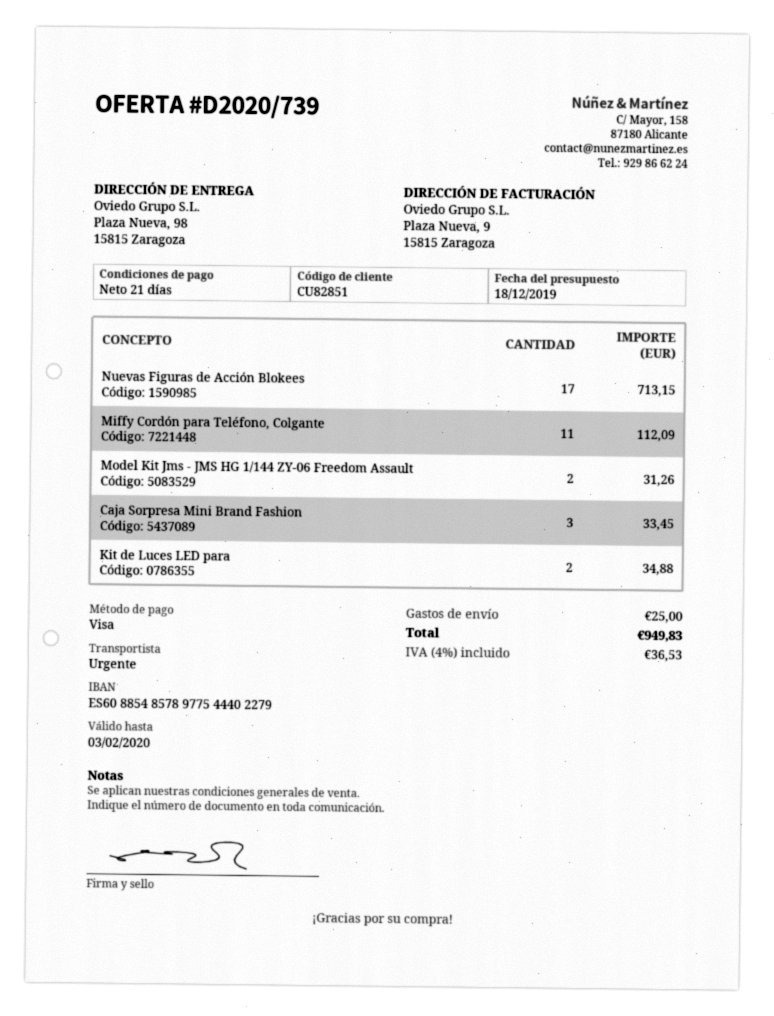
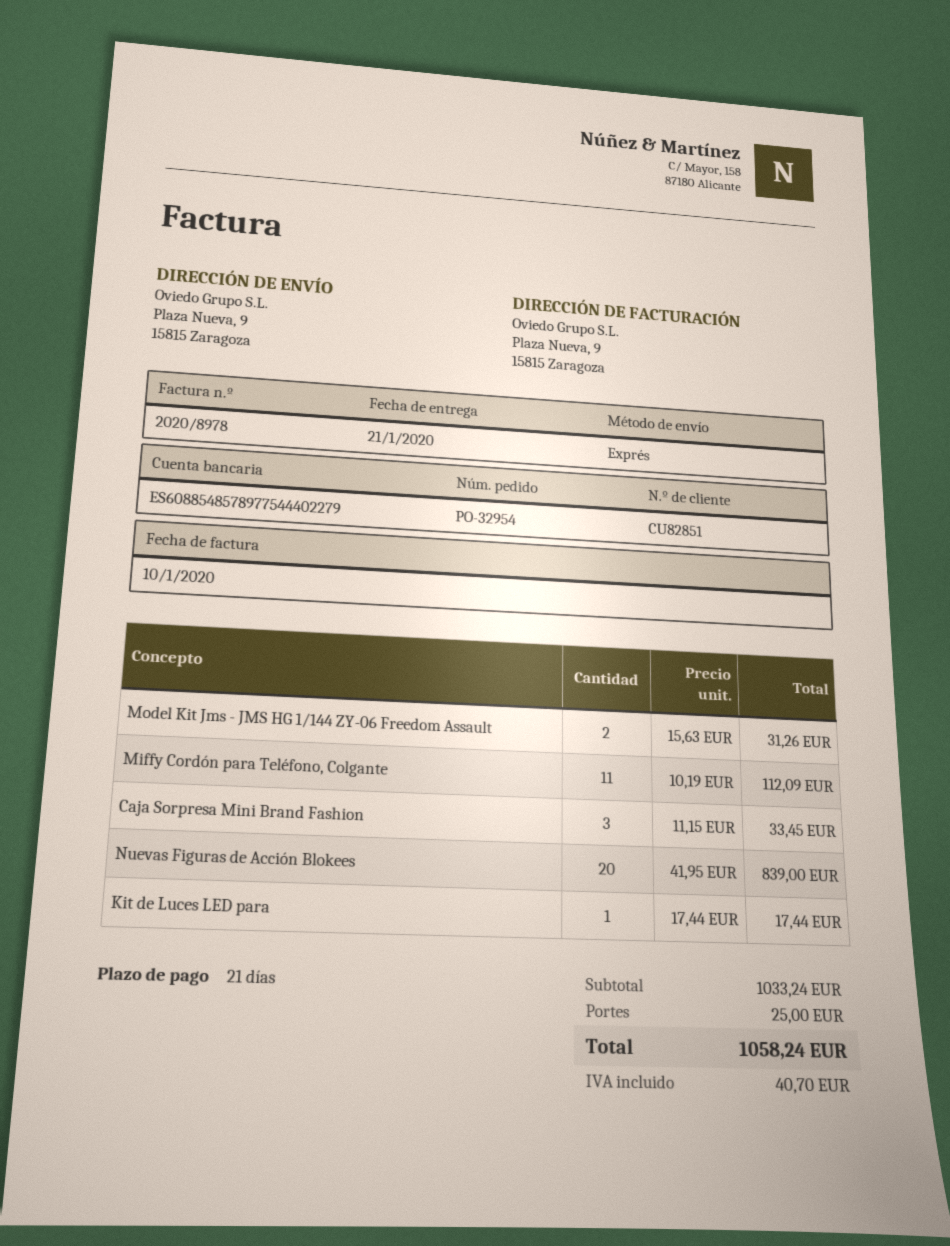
ship to: Plaza Nueva, 98, 15815 Zaragoza -> Plaza Nueva, 9, 15815 Zaragoza
Nuevas Figuras de Acción Blokees: 17 for 713.15 -> 20 for 839.00
Kit de Luces LED para: 2 for 34.88 -> 1 for 17.44
tax: 36.53 -> 40.70
total: 949.83 -> 1058.24

